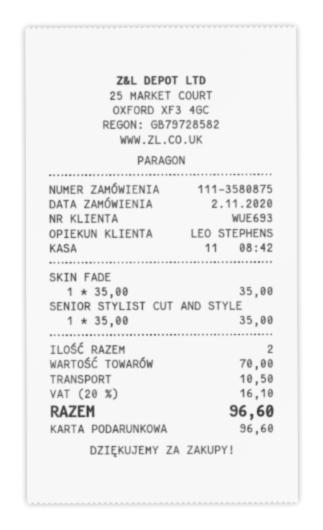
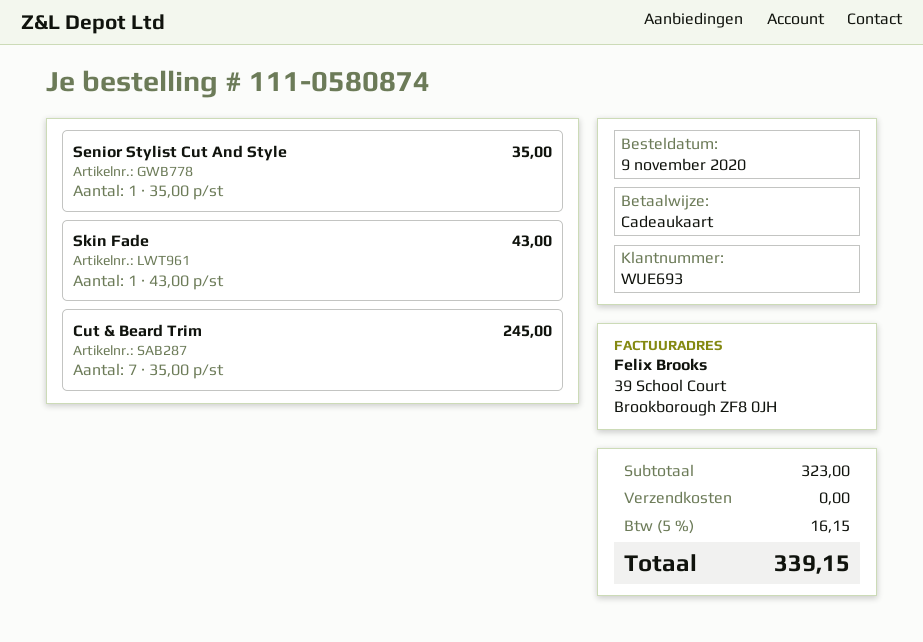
order number: 111-3580875 -> 111-0580874
order date: 2020-11-02 -> 2020-11-09
SKIN FADE: 1 x 35.00 = 35.00 -> 1 x 43.00 = 43.00
Cut & Beard Trim: none -> 7 x 35.00 = 245.00
subtotal: 70.00 -> 323.00
shipping: 10.50 -> 0.00
tax: 20% = 16.10 -> 5% = 16.15
total: 96.60 -> 339.15

